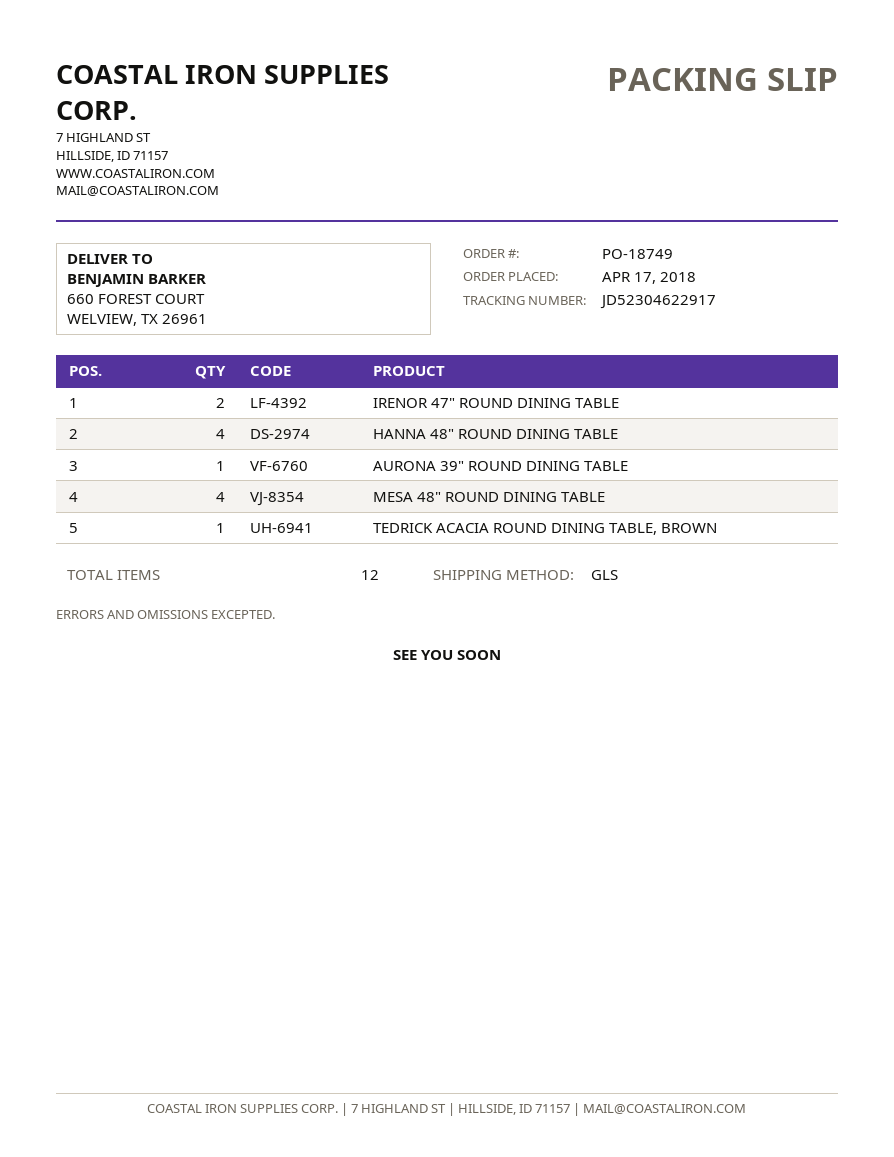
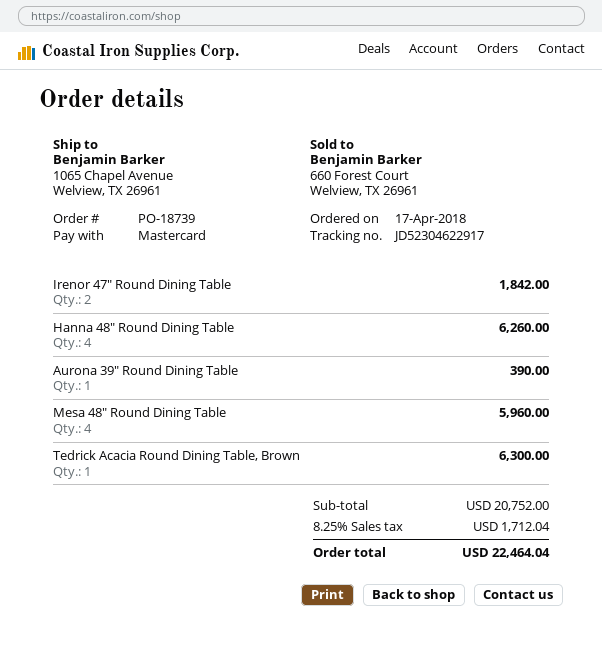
order number: PO-18749 -> PO-18739
ship to: 660 FOREST COURT, WELVIEW, TX 26961 -> 1065 Chapel Avenue, Welview, TX 26961

